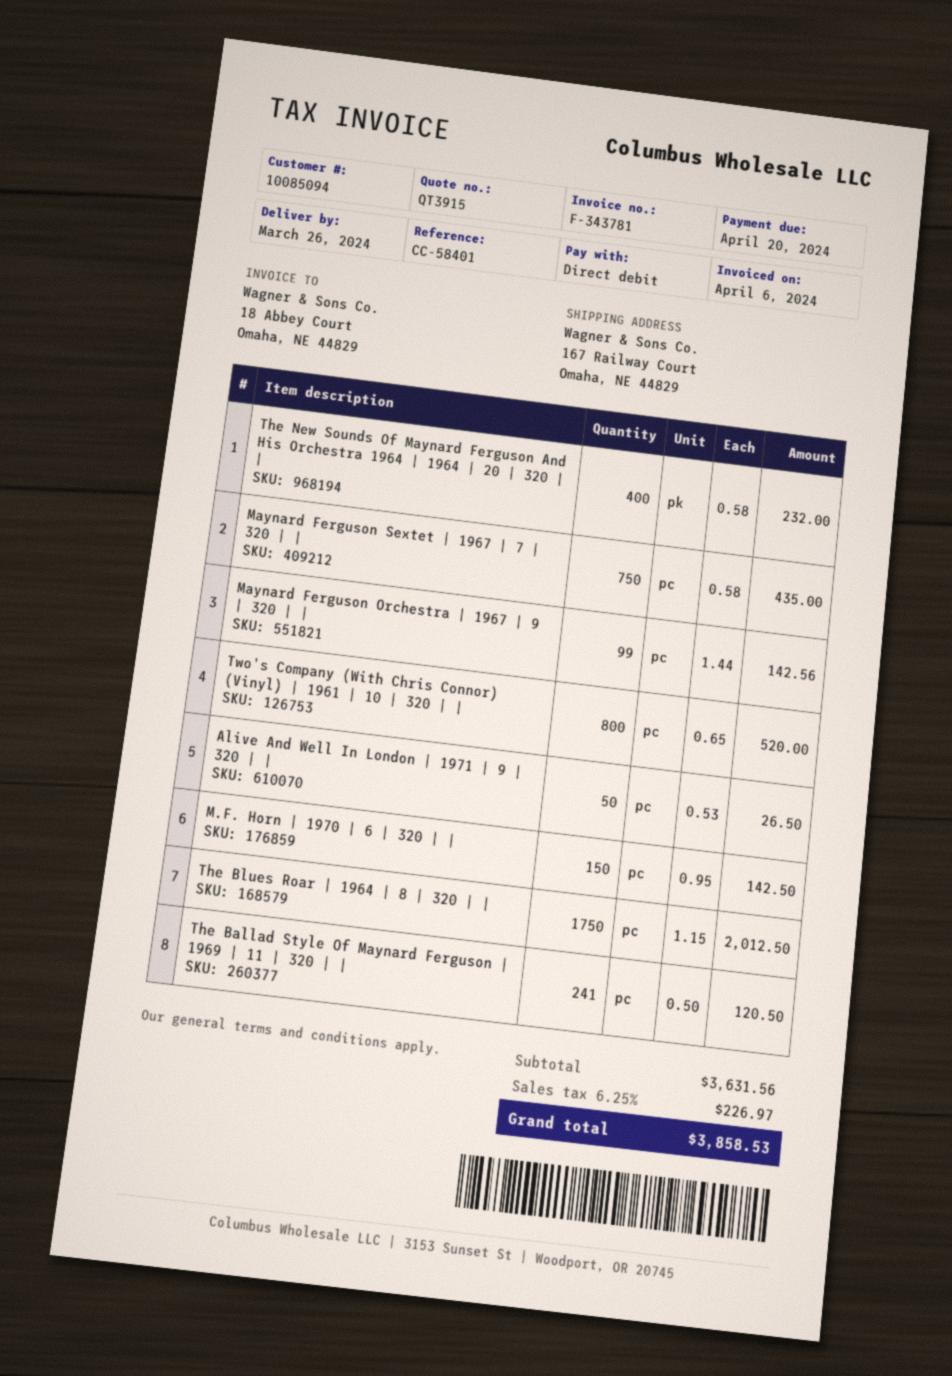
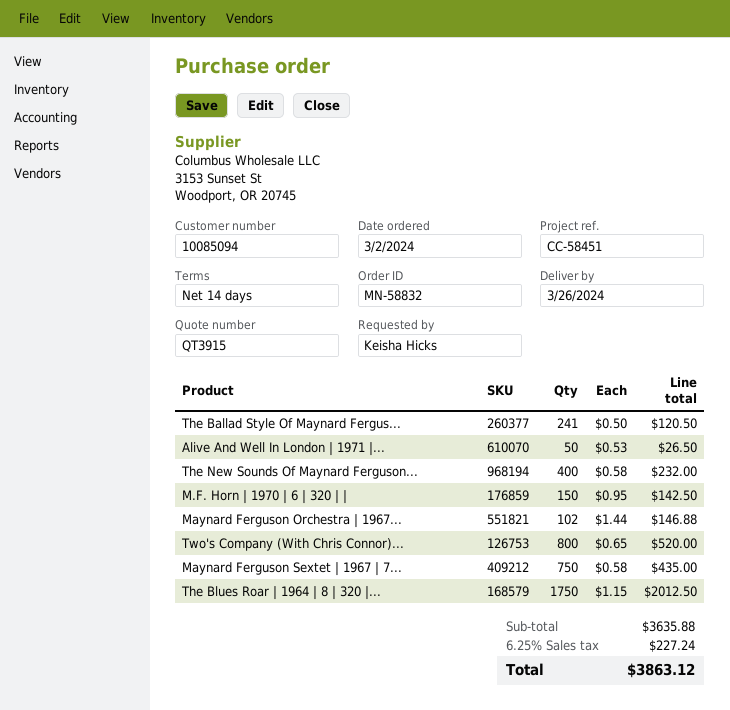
reference: CC-58401 -> CC-58451
Maynard Ferguson Orchestra | 1967 | 9 | 320 | |: 99 x 1.44 = 142.56 -> 102 x 1.44 = 146.88
subtotal: 3631.56 -> 3635.88
tax: 6.25% = 226.97 -> 6.25% = 227.24
total: 3858.53 -> 3863.12

